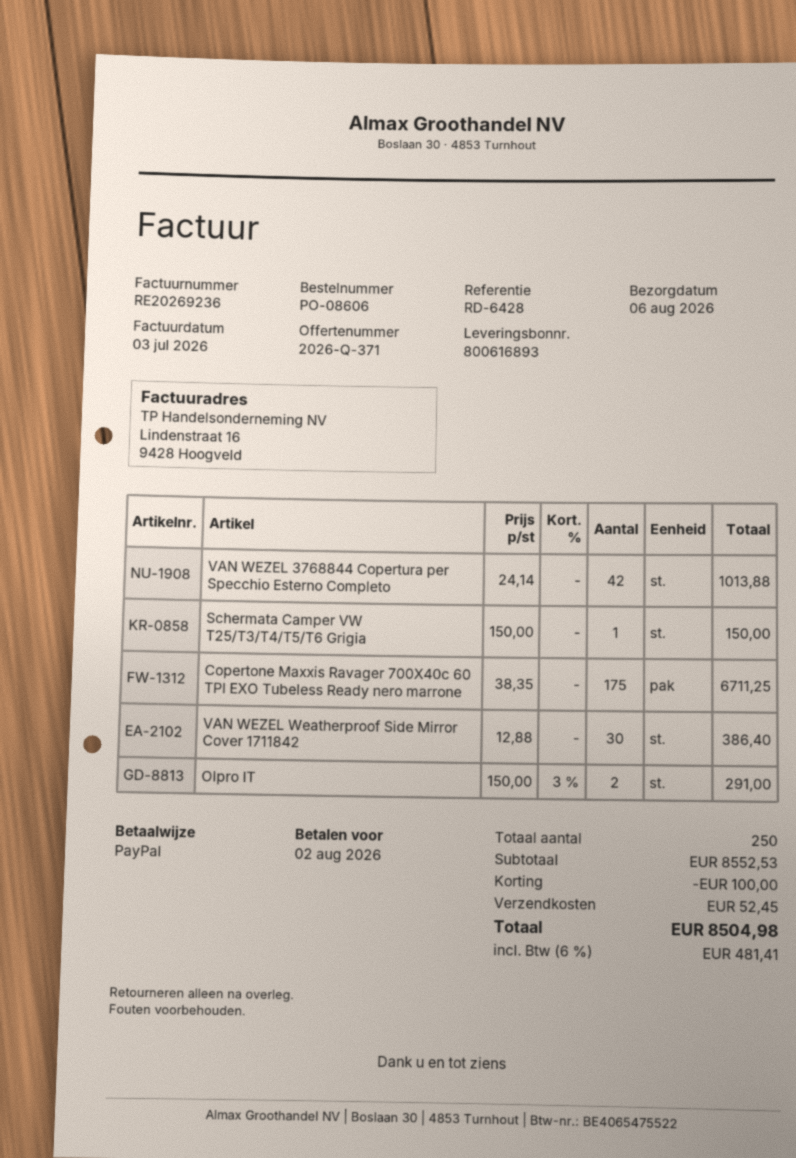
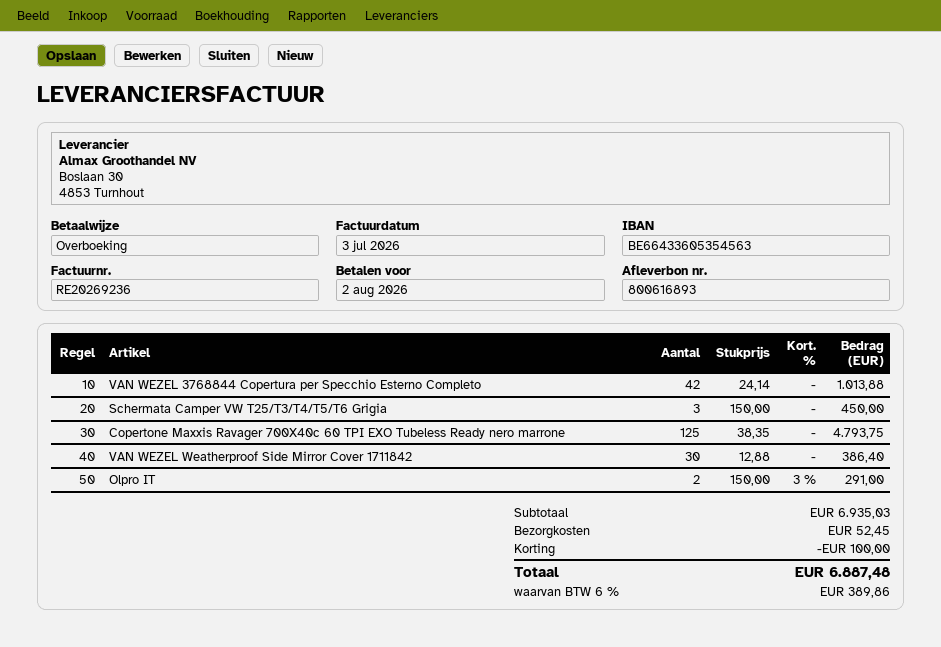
payment method: PayPal -> bank transfer
Schermata Camper VW T25/T3/T4/T5/T6 Grigia: 1 x 150.00 = 150.00 -> 3 x 150.00 = 450.00
Copertone Maxxis Ravager 700X40c 60 TPI EXO Tubeless Ready nero marrone: 175 x 38.35 = 6711.25 -> 125 x 38.35 = 4793.75
subtotal: 8552.53 -> 6935.03
tax: 6% = 481.41 -> 6% = 389.86
total: 8504.98 -> 6887.48

